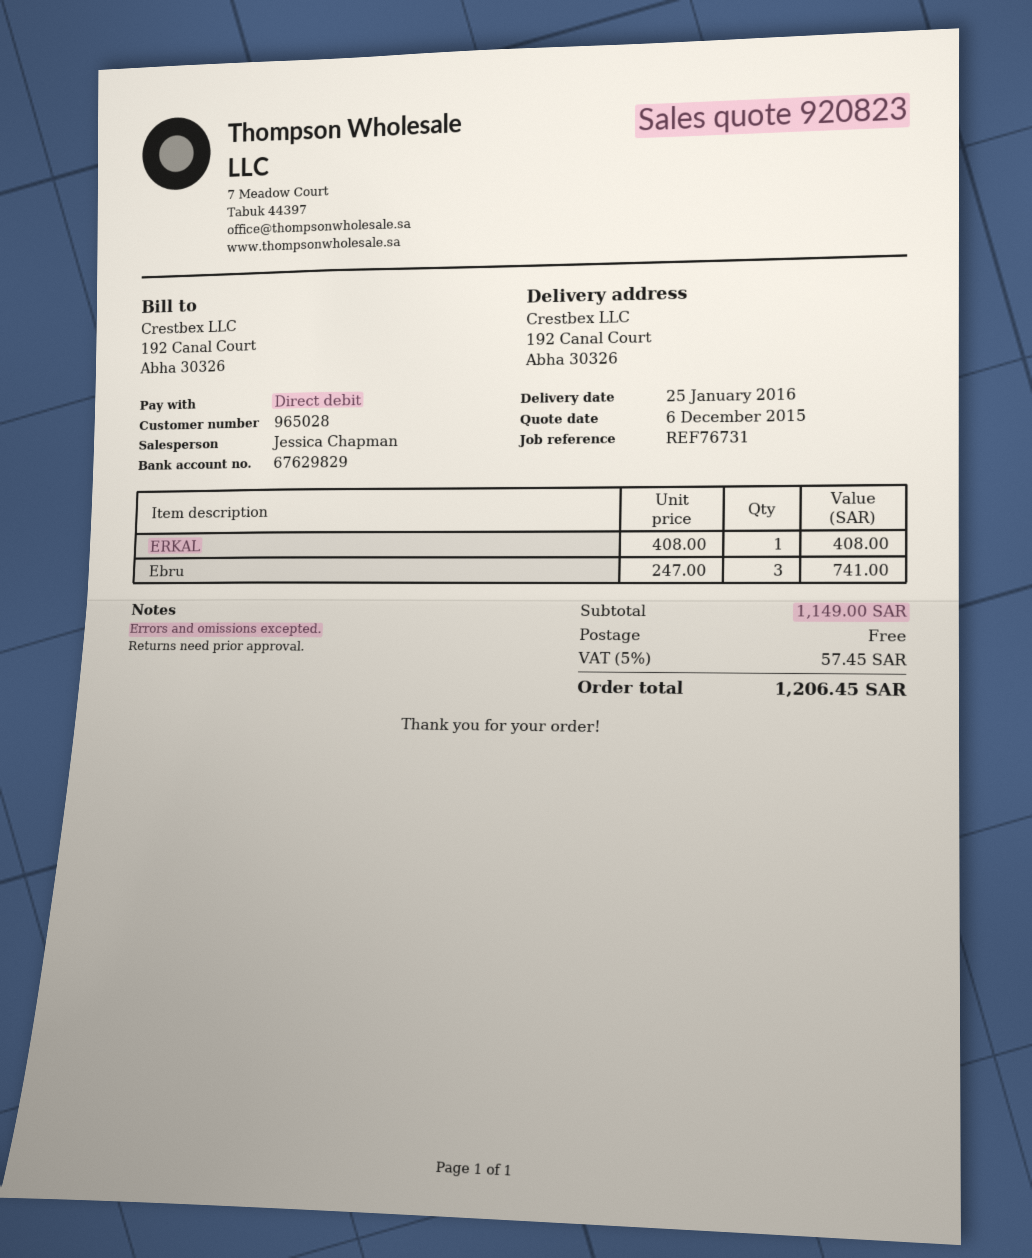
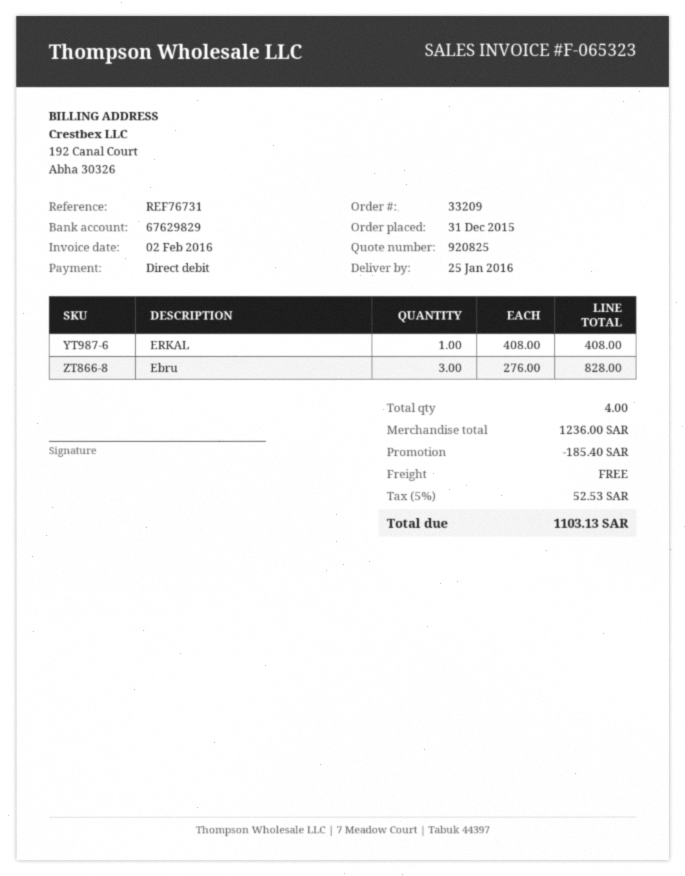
quote number: 920823 -> 920825
Ebru: 3 x 247.00 = 741.00 -> 3 x 276.00 = 828.00
subtotal: 1149.00 -> 1236.00
discount: none -> 185.40
tax: 5% = 57.45 -> 5% = 52.53
total: 1206.45 -> 1103.13

